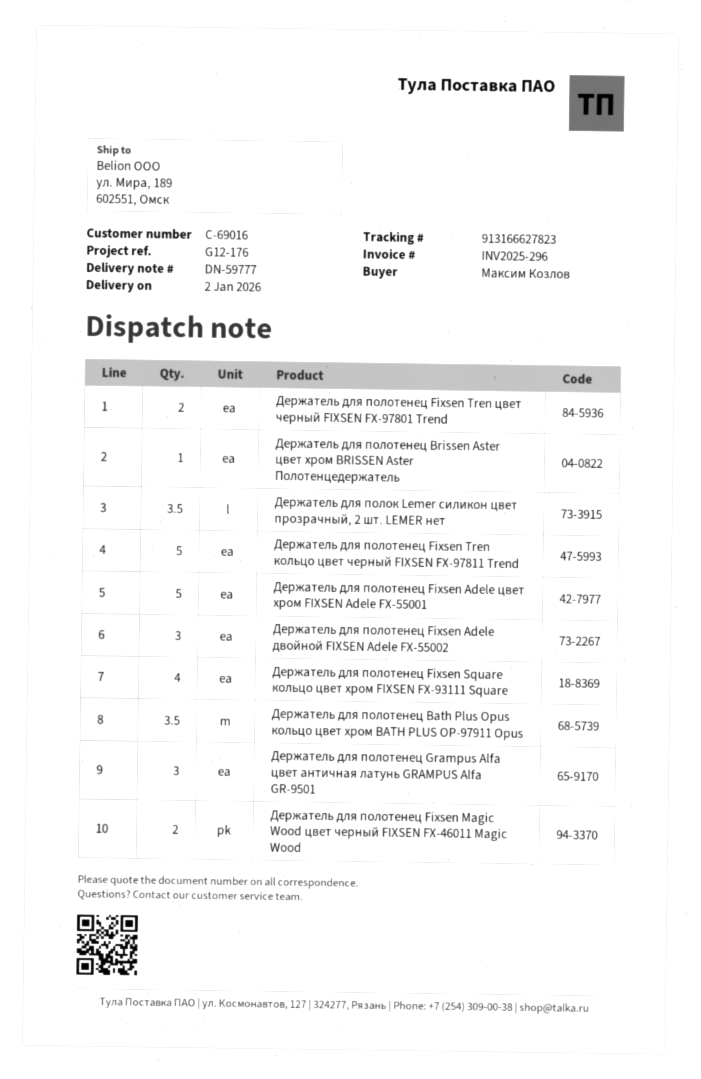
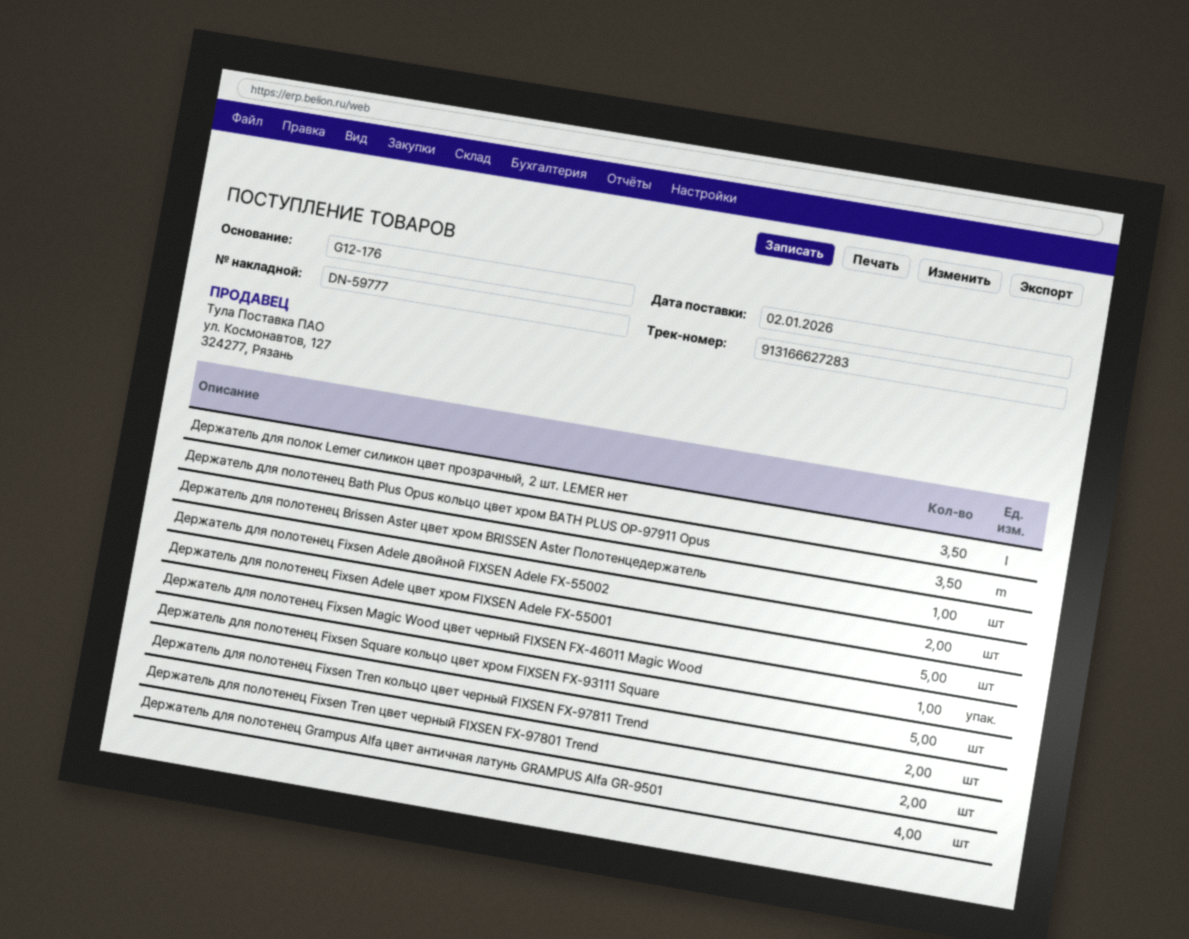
tracking number: 913166627823 -> 913166627283
Держатель для полотенец Fixsen Tren кольцо цвет черный FIXSEN FX-97811 Trend: 5 -> 2
Держатель для полотенец Fixsen Adele двойной FIXSEN Adele FX-55002: 3 -> 2
Держатель для полотенец Fixsen Square кольцо цвет хром FIXSEN FX-93111 Square: 4 -> 5
Держатель для полотенец Grampus Alfa цвет античная латунь GRAMPUS Alfa GR-9501: 3 -> 4
Держатель для полотенец Fixsen Magic Wood цвет черный FIXSEN FX-46011 Magic Wood: 2 -> 1

